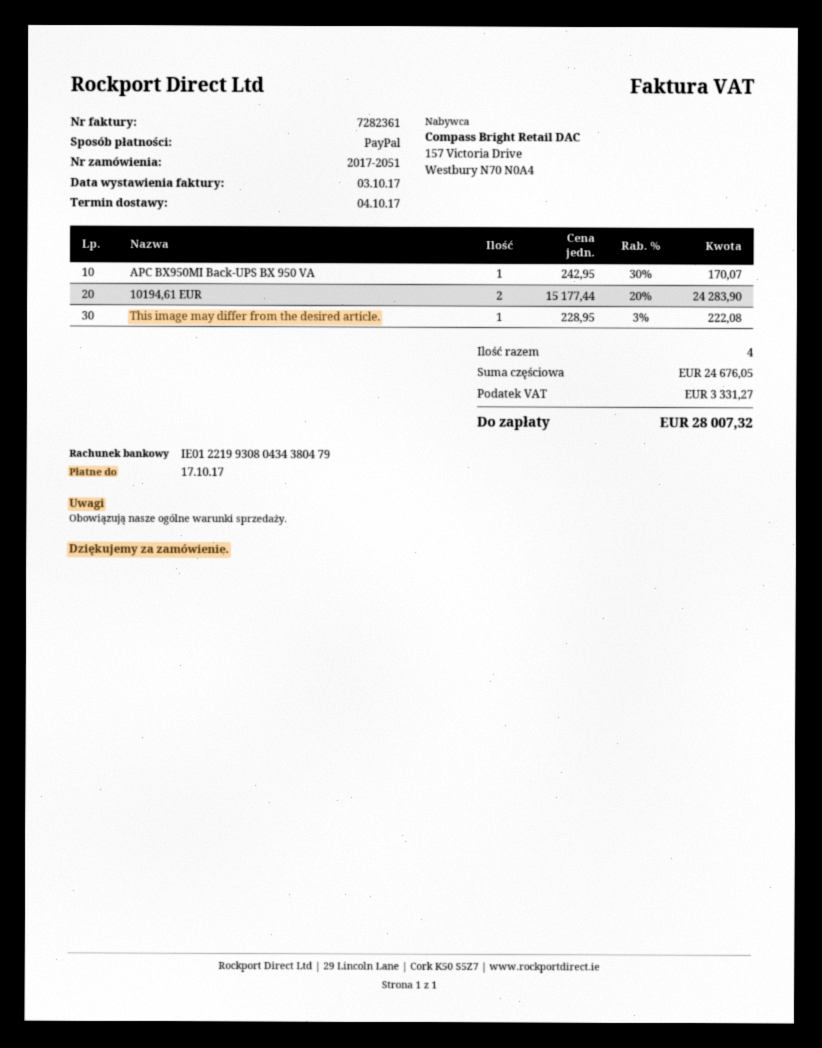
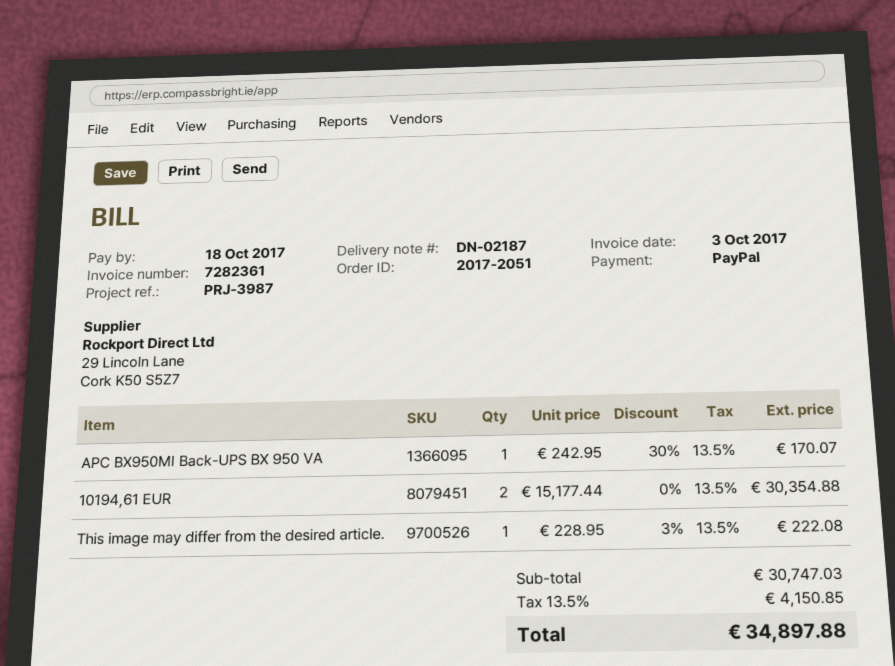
due date: 2017-10-17 -> 2017-10-18
10194,61 EUR: 2 x 15177.44 - 20% = 24283.90 -> 2 x 15177.44 = 30354.88
subtotal: 24676.05 -> 30747.03
tax: 3331.27 -> 4150.85
total: 28007.32 -> 34897.88

